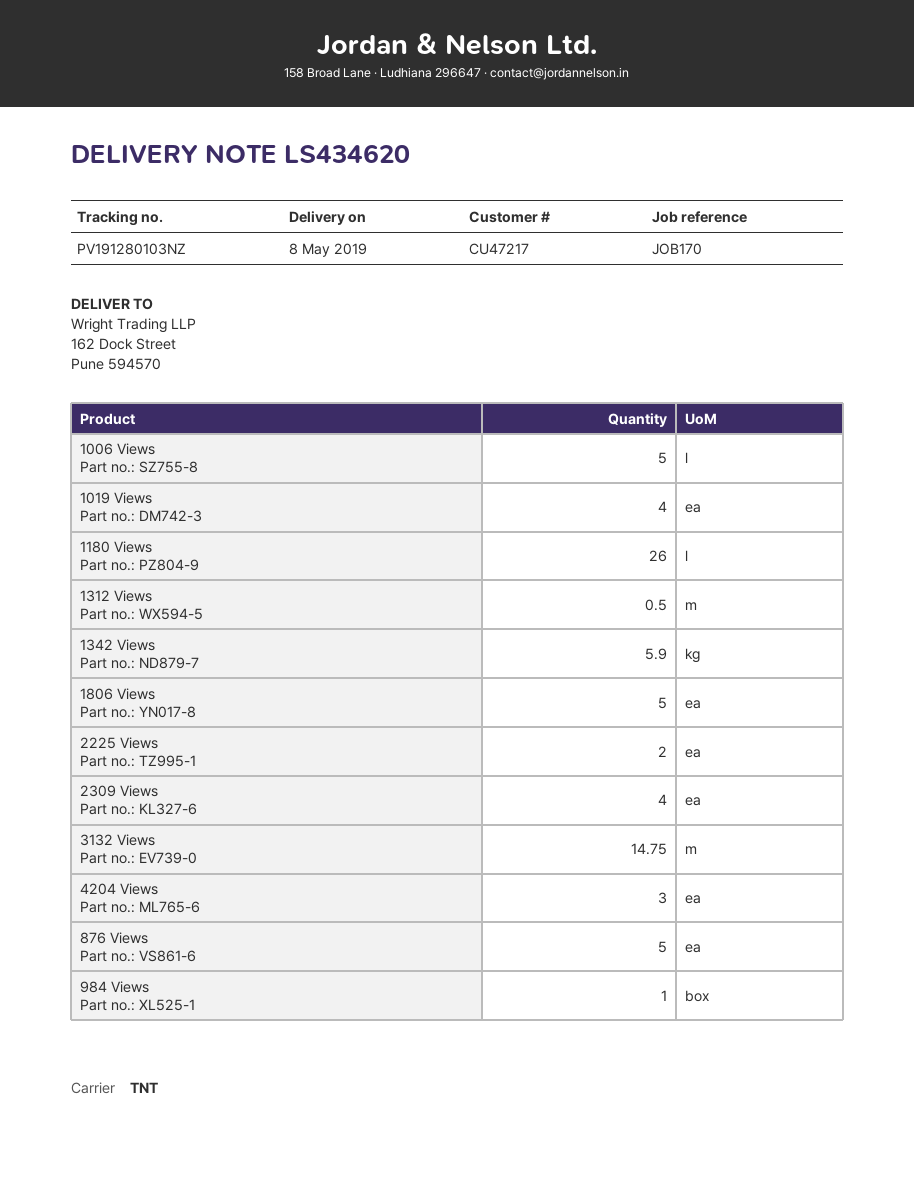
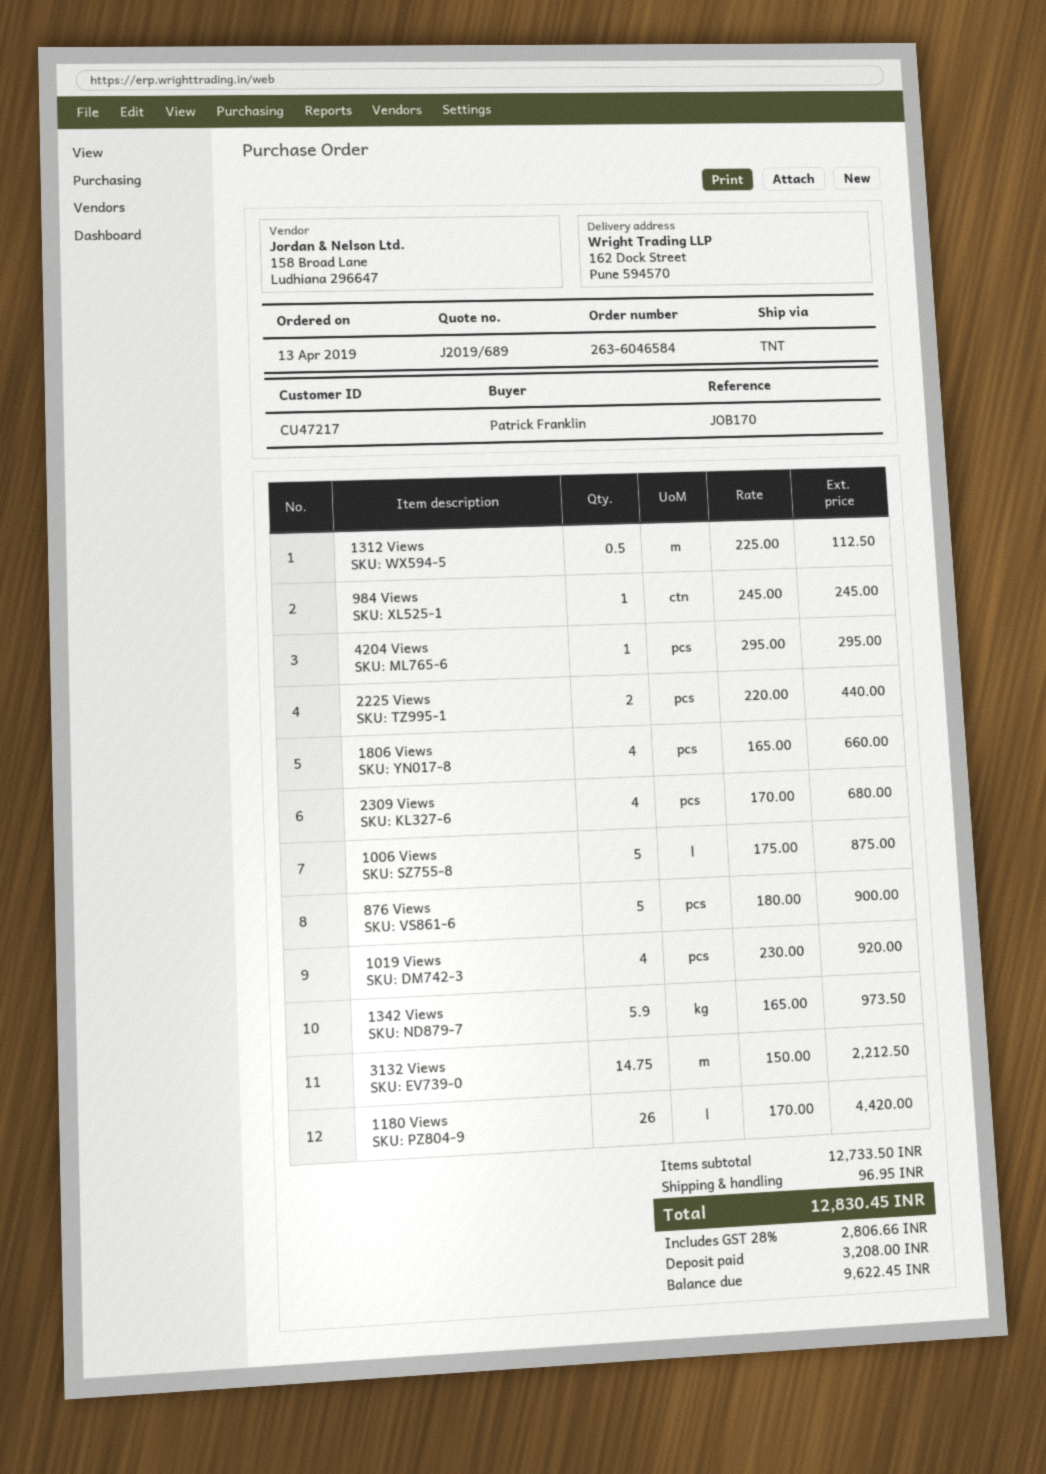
1806 Views: 5 -> 4
4204 Views: 3 -> 1

